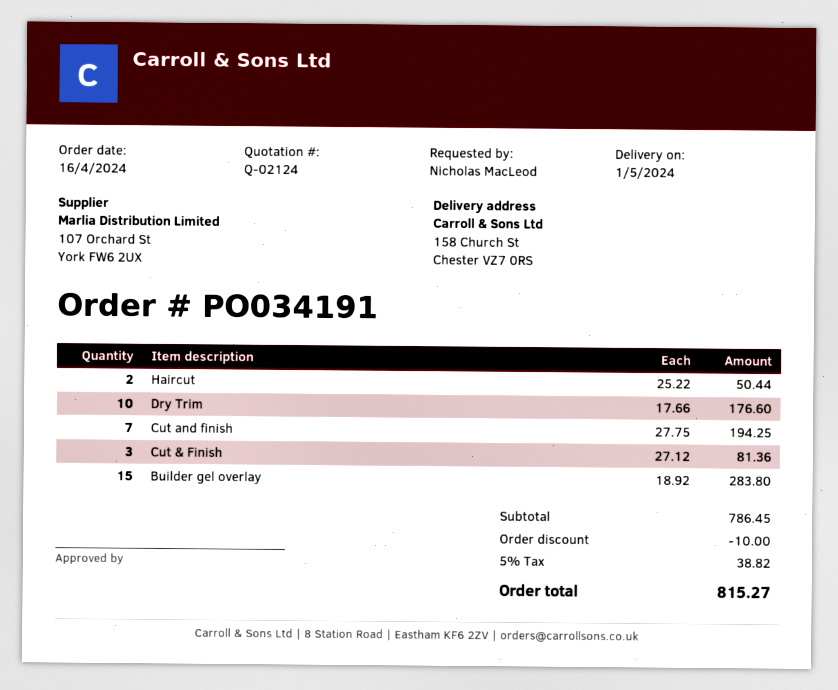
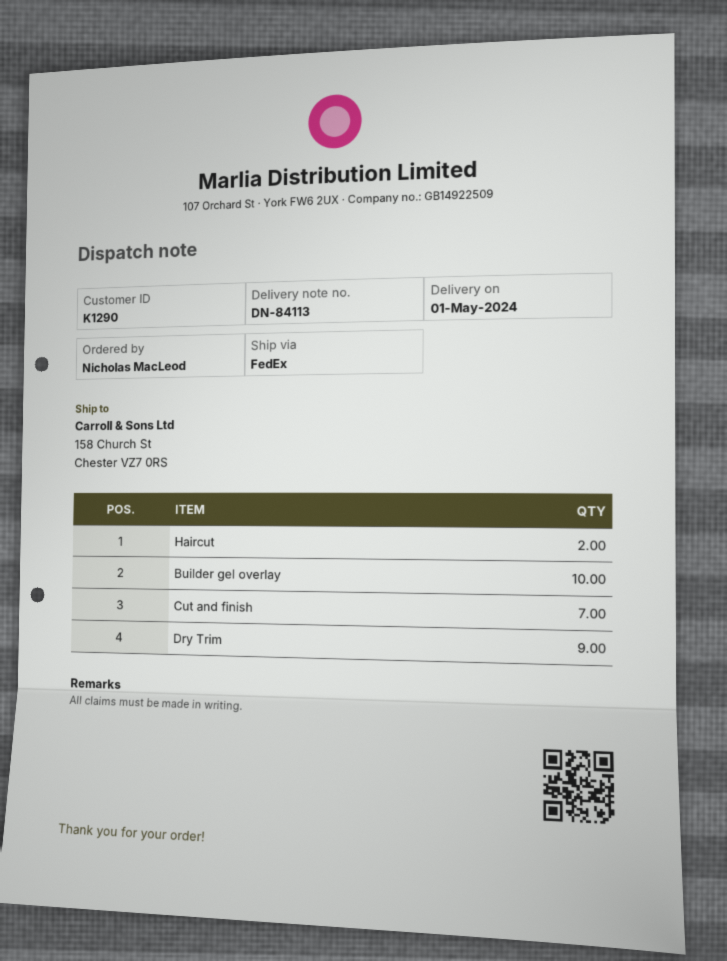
Dry Trim: 10 -> 9
Cut & Finish: 3 -> none
Builder gel overlay: 15 -> 10

